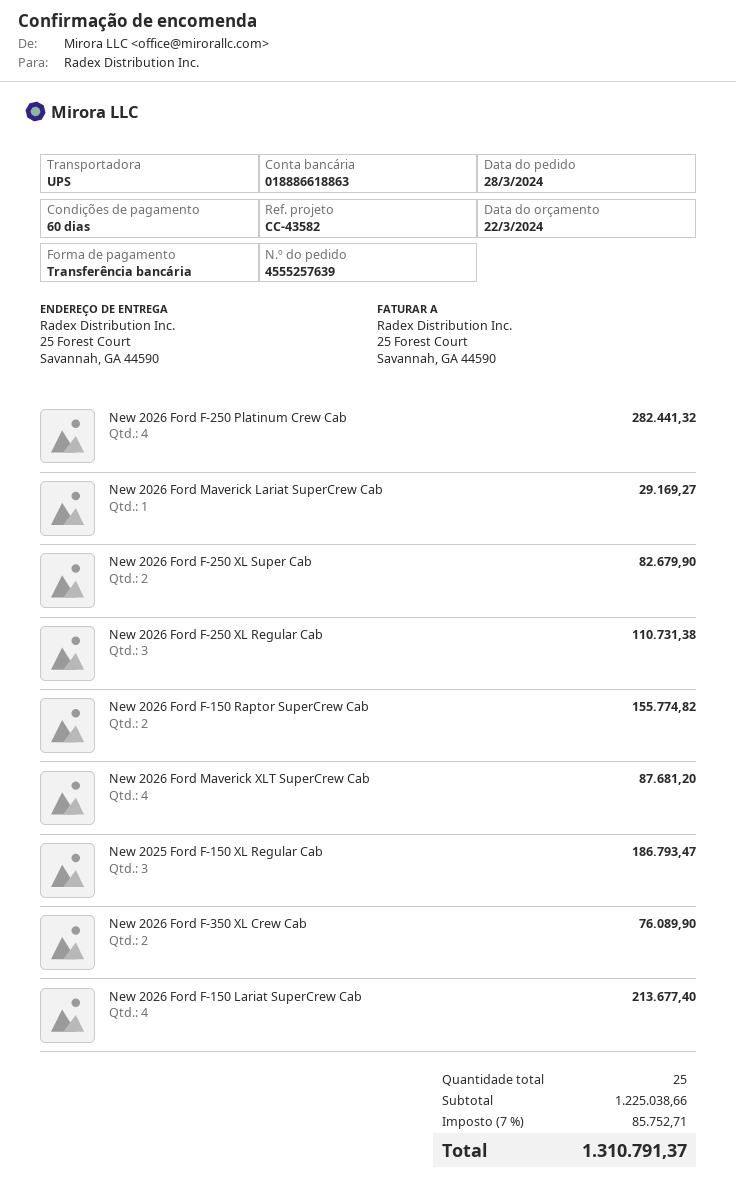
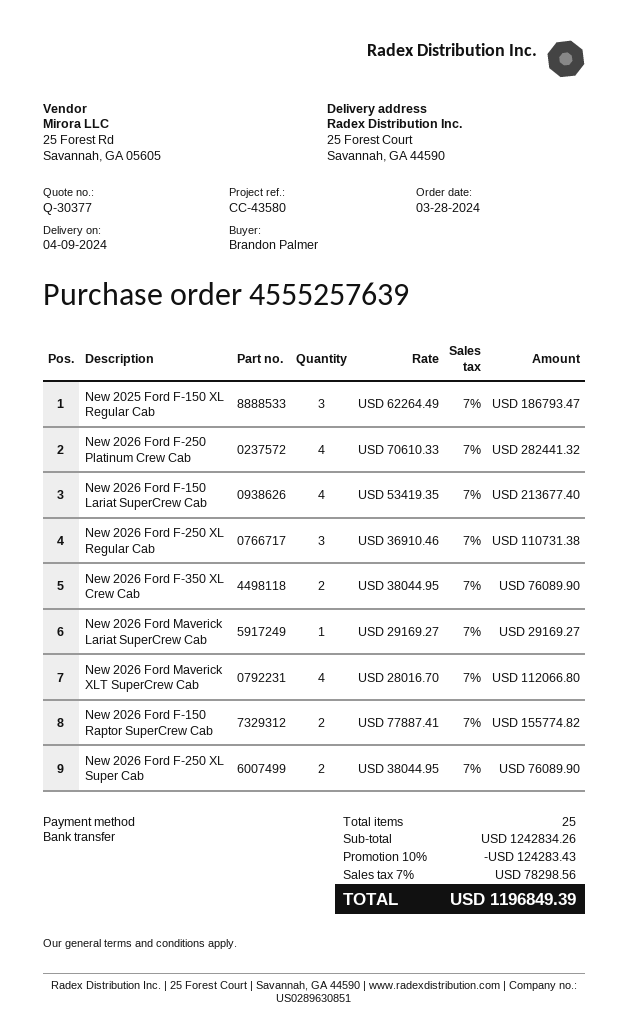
reference: CC-43582 -> CC-43580
New 2026 Ford F-250 XL Super Cab: 2 for 82679.90 -> 2 for 76089.90
New 2026 Ford Maverick XLT SuperCrew Cab: 4 for 87681.20 -> 4 for 112066.80
subtotal: 1225038.66 -> 1242834.26
discount: none -> 10% = 124283.43
tax: 7% = 85752.71 -> 7% = 78298.56
total: 1310791.37 -> 1196849.39

